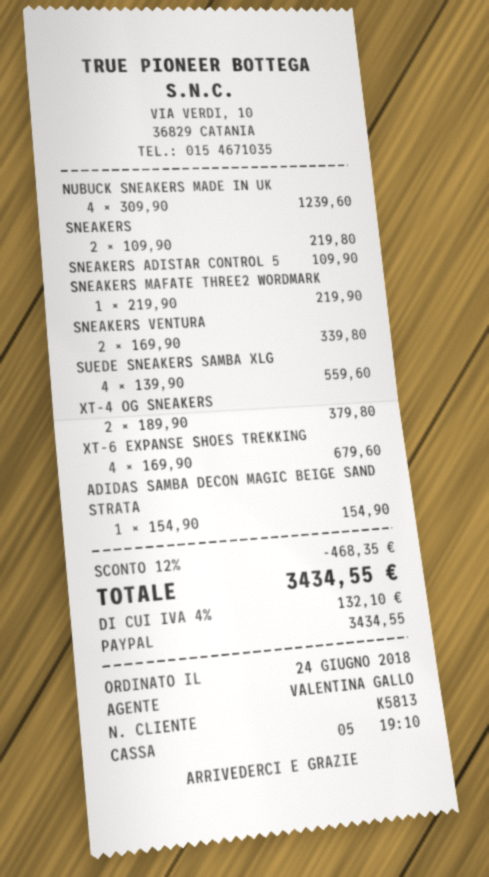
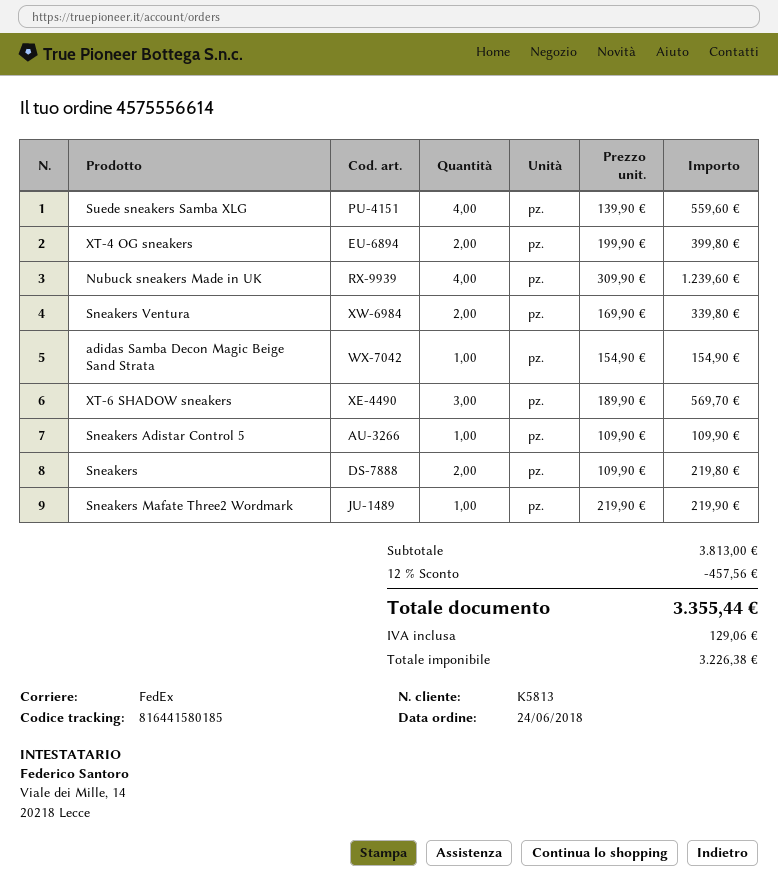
XT-4 OG SNEAKERS: 2 x 189.90 = 379.80 -> 2 x 199.90 = 399.80
XT-6 EXPANSE SHOES TREKKING: 4 x 169.90 = 679.60 -> none
XT-6 SHADOW sneakers: none -> 3 x 189.90 = 569.70
discount: 12% = 468.35 -> 12% = 457.56
tax: 132.10 -> 129.06
total: 3434.55 -> 3355.44

